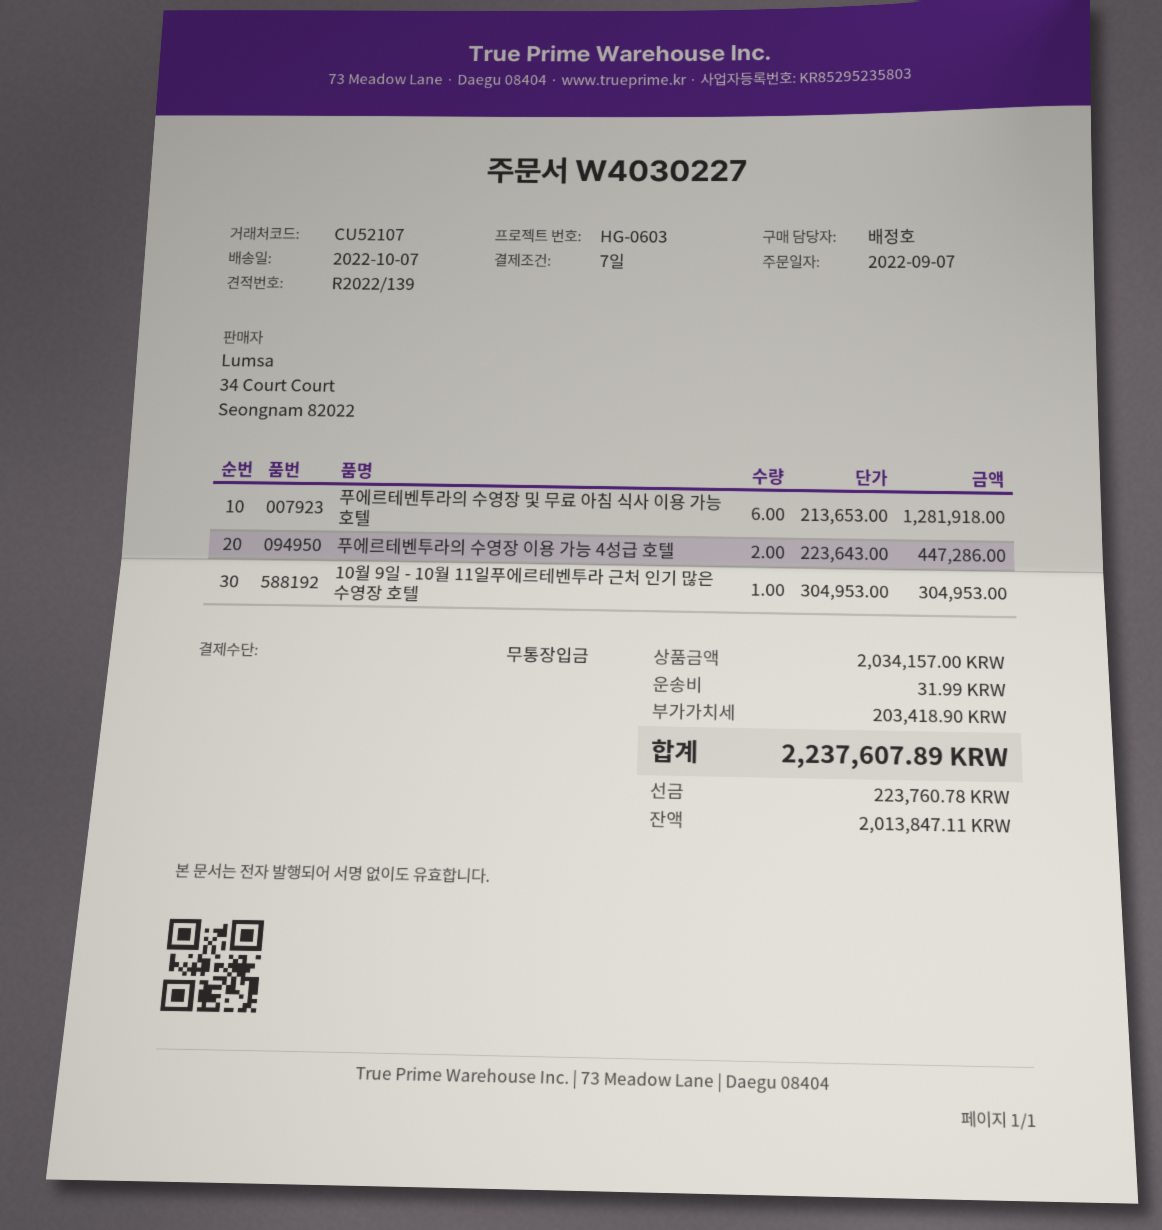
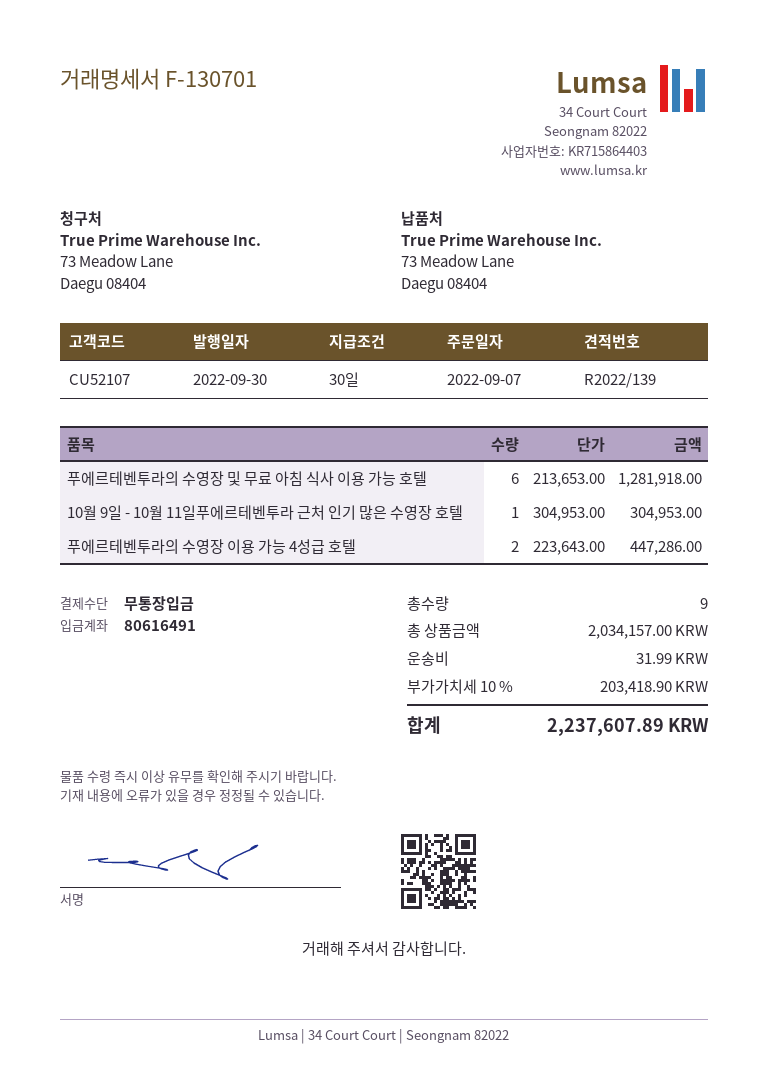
payment terms: 7 days -> 30 days

